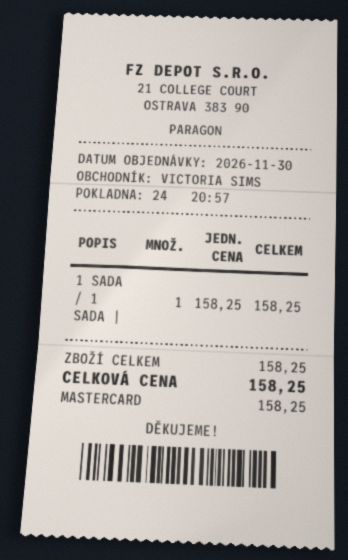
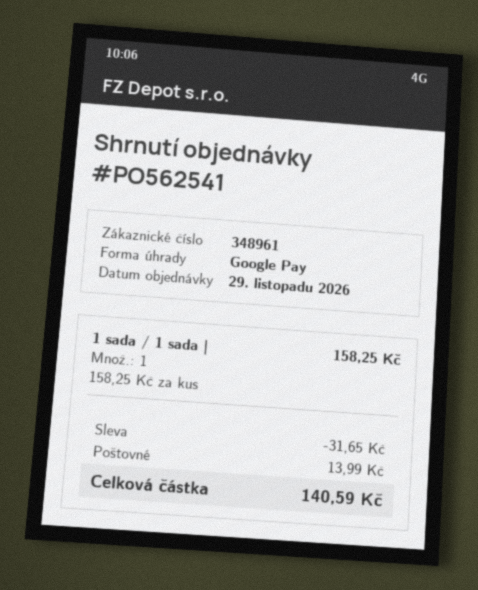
order date: 2026-11-30 -> 2026-11-29
payment method: Mastercard -> Google Pay
discount: none -> 31.65
shipping: none -> 13.99
total: 158.25 -> 140.59

